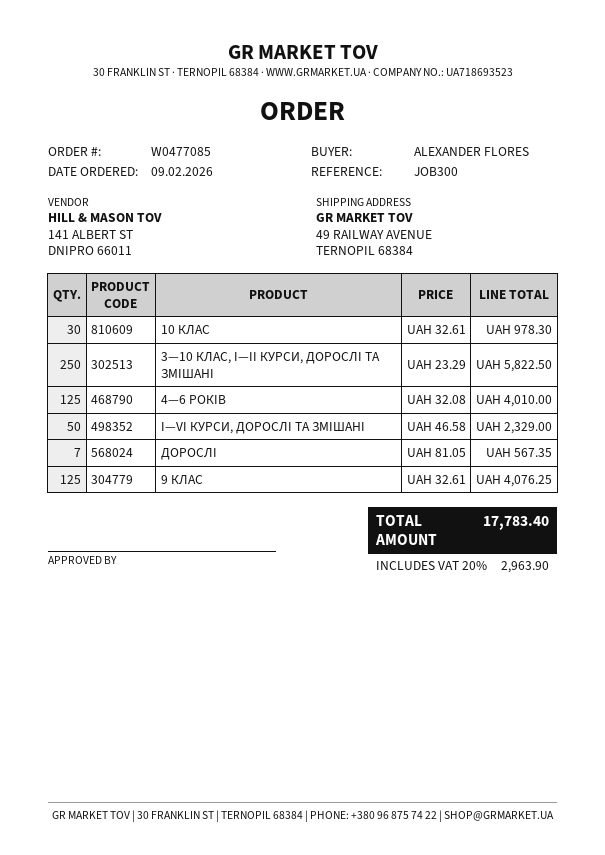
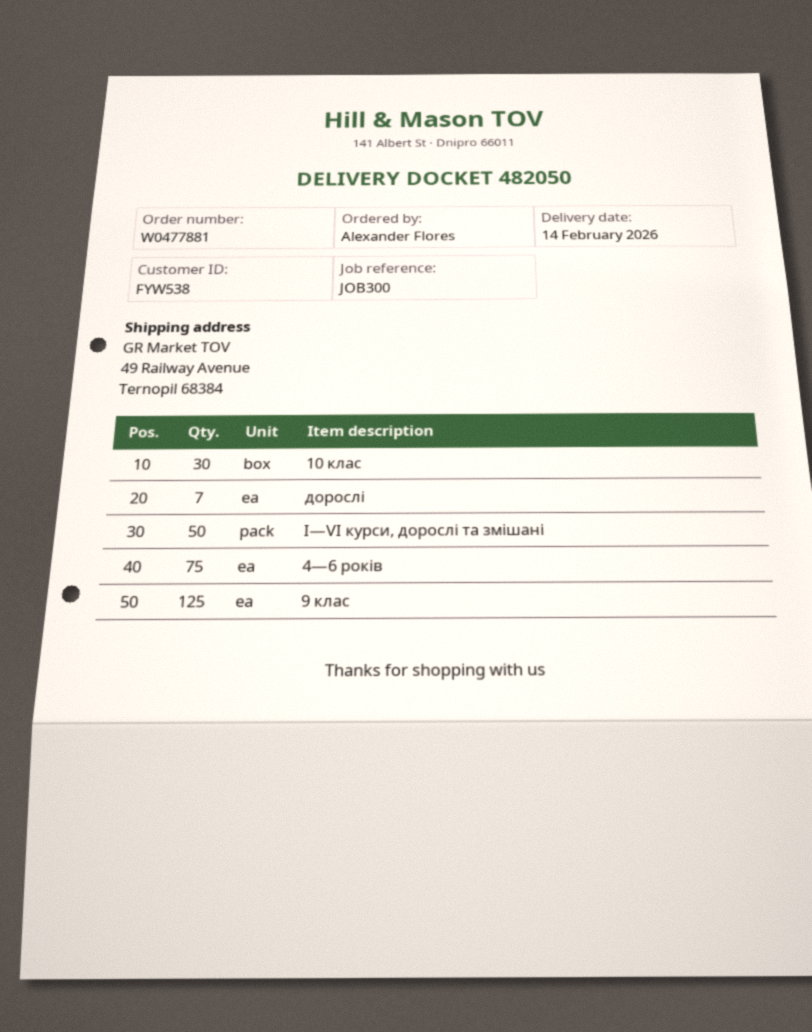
order number: W0477085 -> W0477881
3—10 КЛАС, I—II КУРСИ, ДОРОСЛІ ТА ЗМІШАНІ: 250 -> none
4—6 РОКІВ: 125 -> 75

